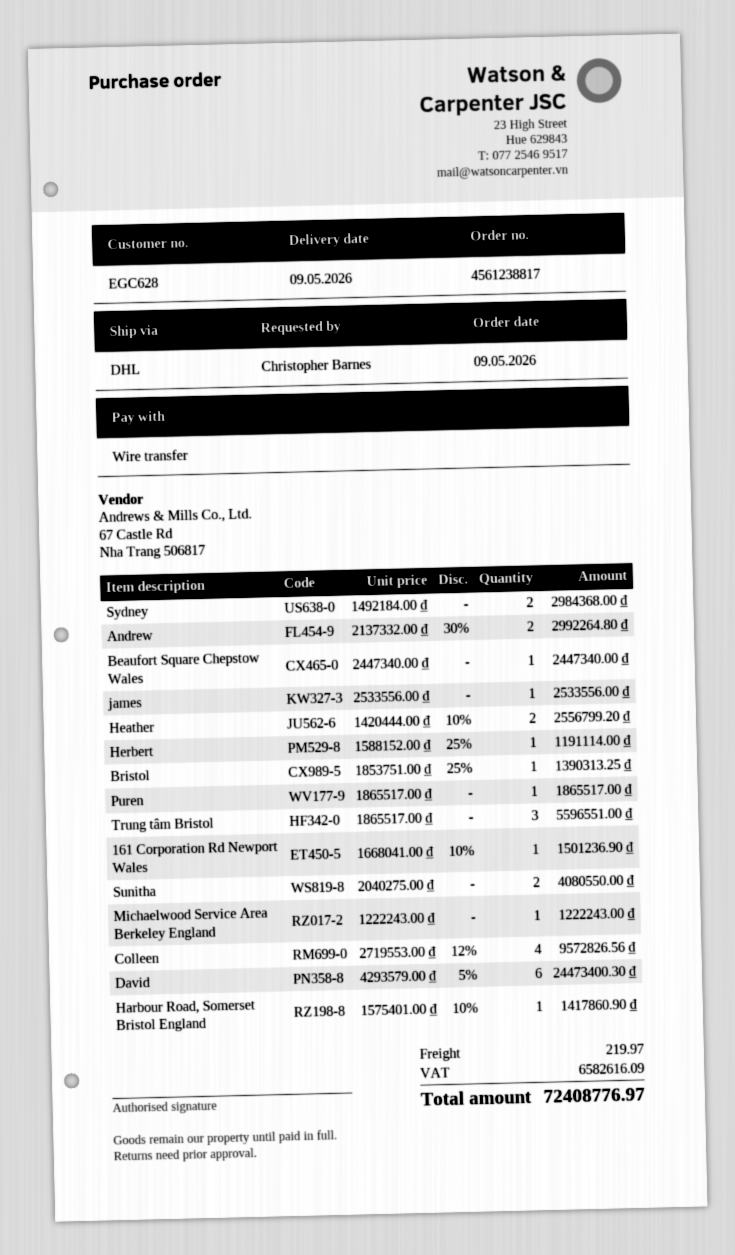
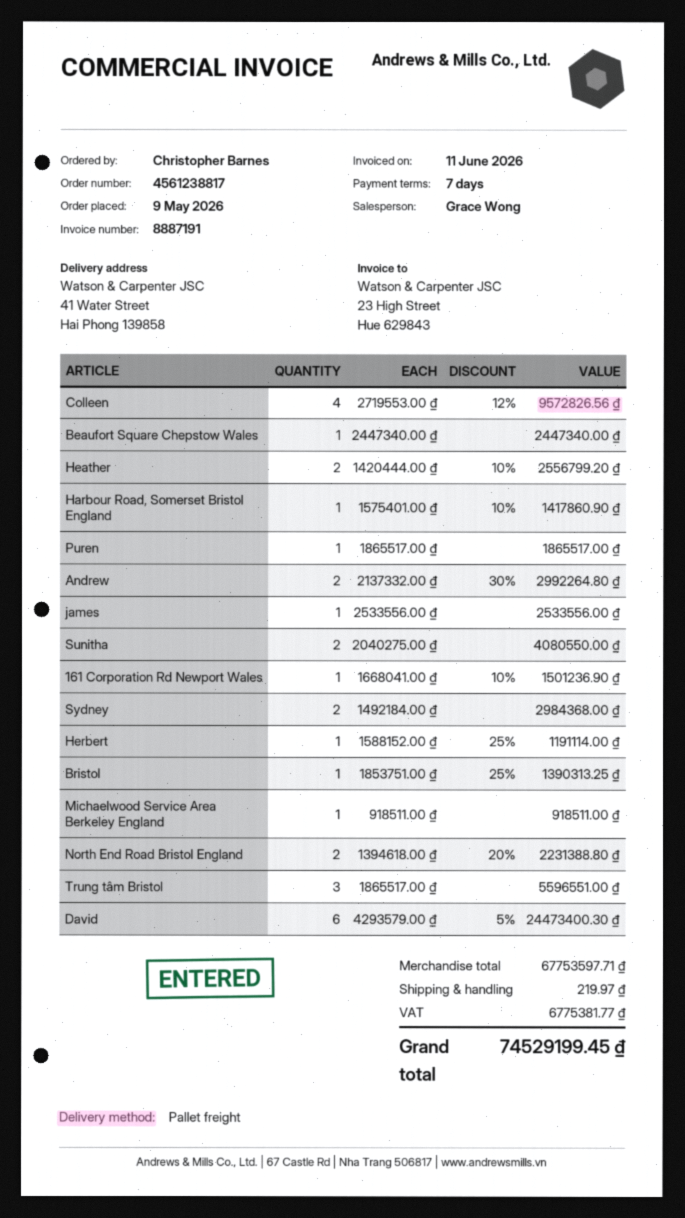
shipping method: DHL -> pallet freight
Michaelwood Service Area Berkeley England: 1 x 1222243.00 = 1222243.00 -> 1 x 918511.00 = 918511.00
North End Road Bristol England: none -> 2 x 1394618.00 - 20% = 2231388.80
tax: 6582616.09 -> 6775381.77
total: 72408776.97 -> 74529199.45

